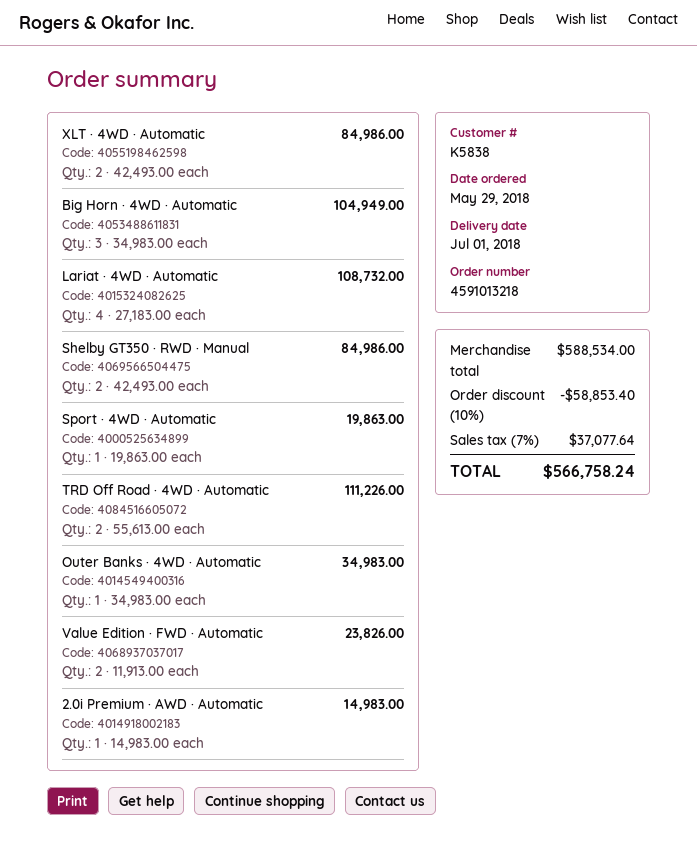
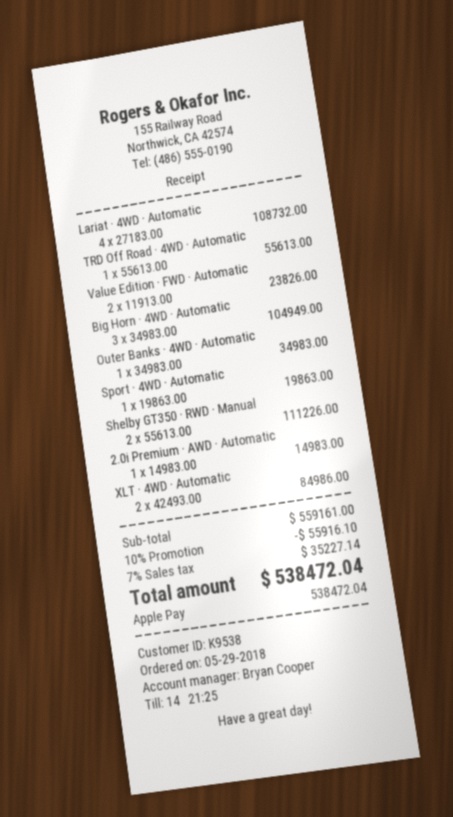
customer number: K5838 -> K9538
Shelby GT350 · RWD · Manual: 2 x 42493.00 = 84986.00 -> 2 x 55613.00 = 111226.00
TRD Off Road · 4WD · Automatic: 2 x 55613.00 = 111226.00 -> 1 x 55613.00 = 55613.00
subtotal: 588534.00 -> 559161.00
discount: 10% = 58853.40 -> 10% = 55916.10
tax: 7% = 37077.64 -> 7% = 35227.14
total: 566758.24 -> 538472.04

